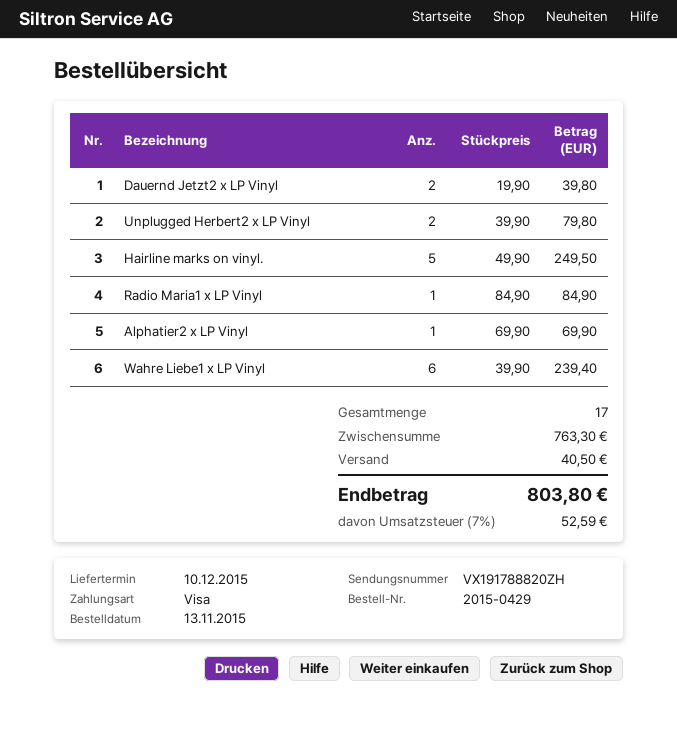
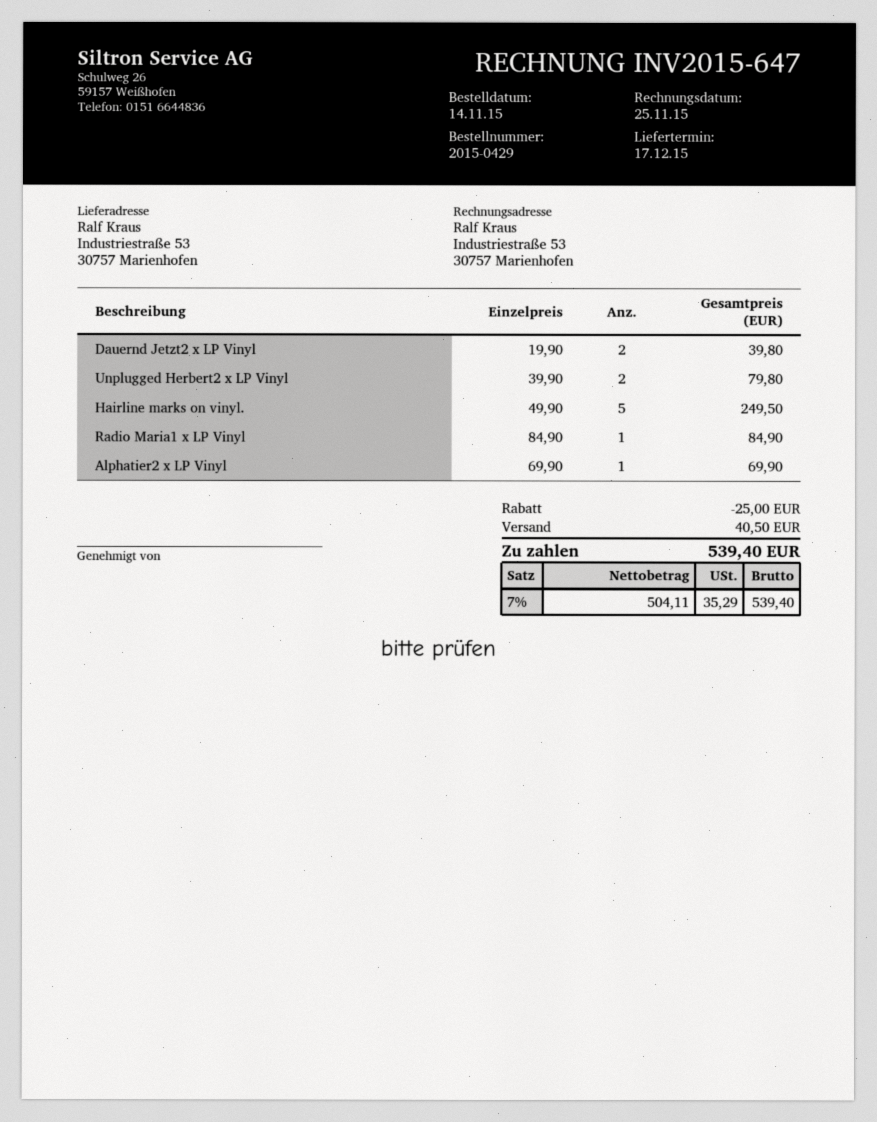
order date: 2015-11-13 -> 2015-11-14
delivery date: 2015-12-10 -> 2015-12-17
Wahre Liebe1 x LP Vinyl: 6 x 39.90 = 239.40 -> none
discount: none -> 25.00
tax: 7% = 52.59 -> 7% = 35.29
total: 803.80 -> 539.40

